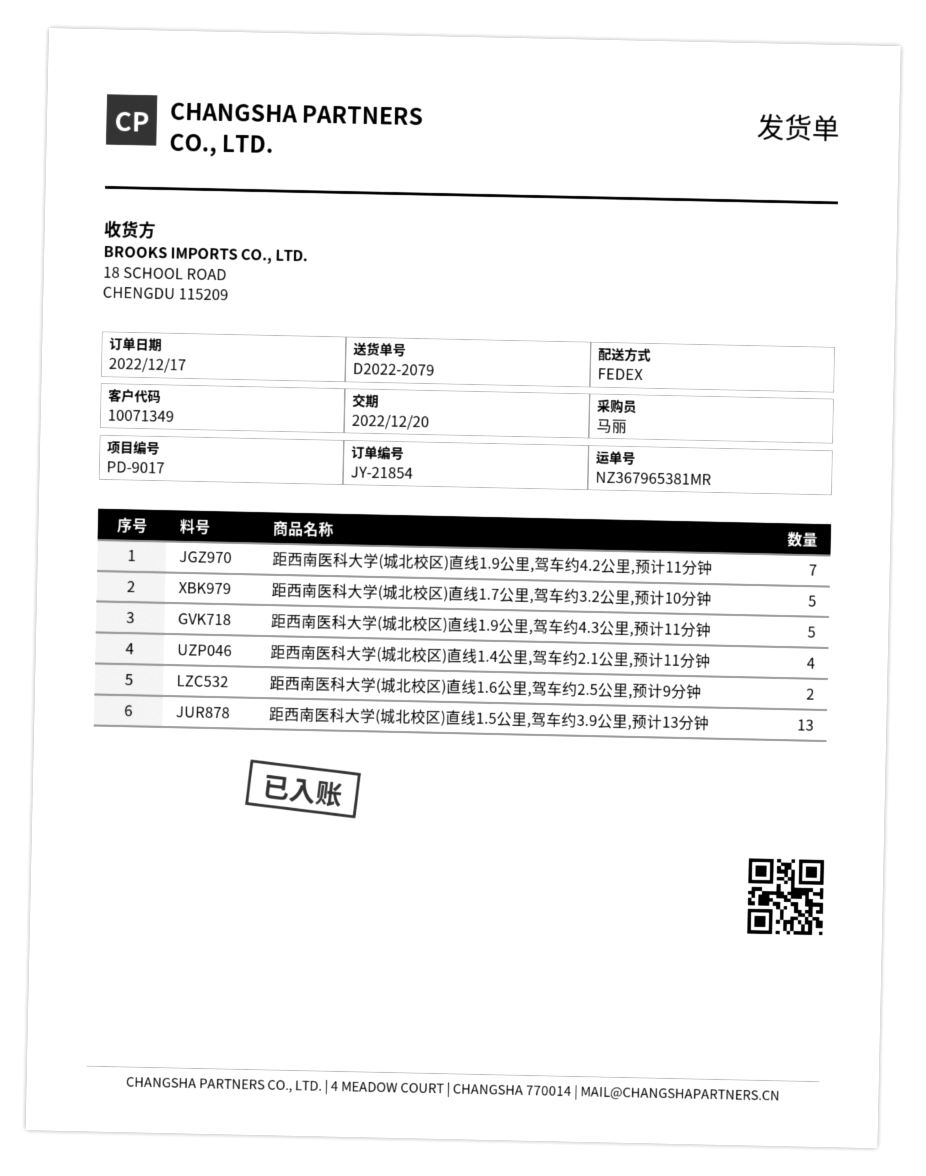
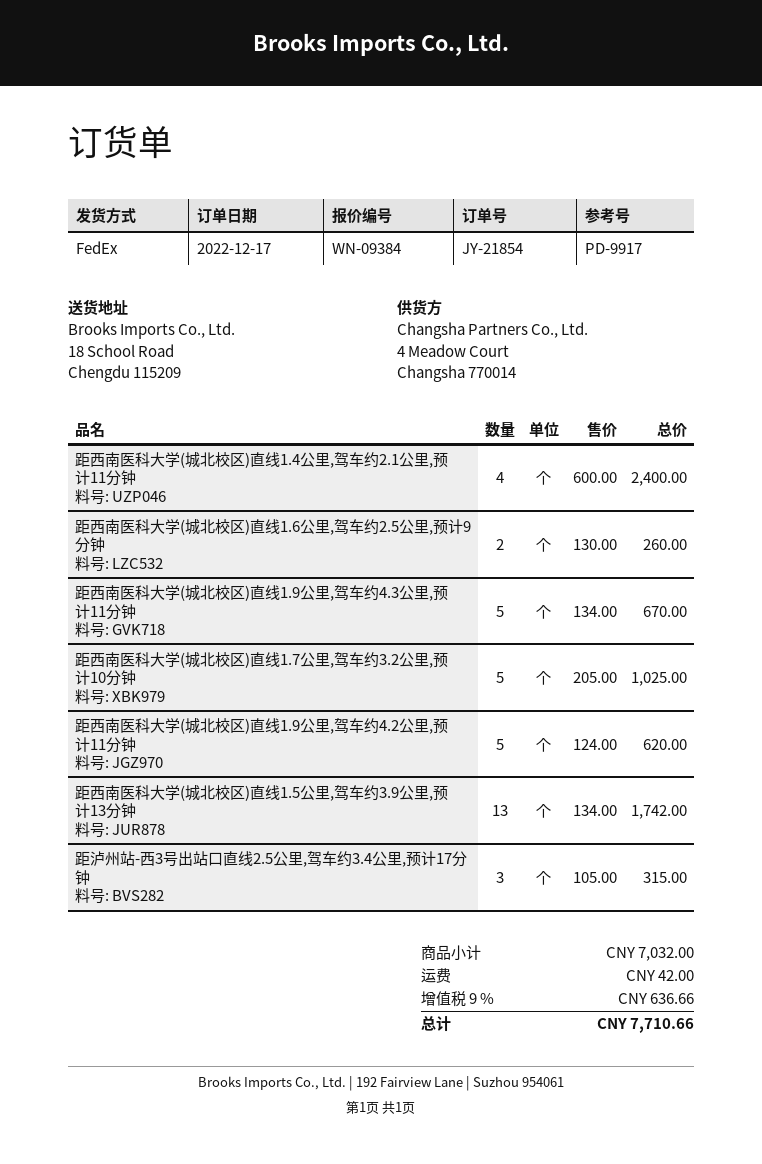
reference: PD-9017 -> PD-9917
距西南医科大学(城北校区)直线1.9公里,驾车约4.2公里,预计11分钟: 7 -> 5
距泸州站-西3号出站口直线2.5公里,驾车约3.4公里,预计17分钟: none -> 3

